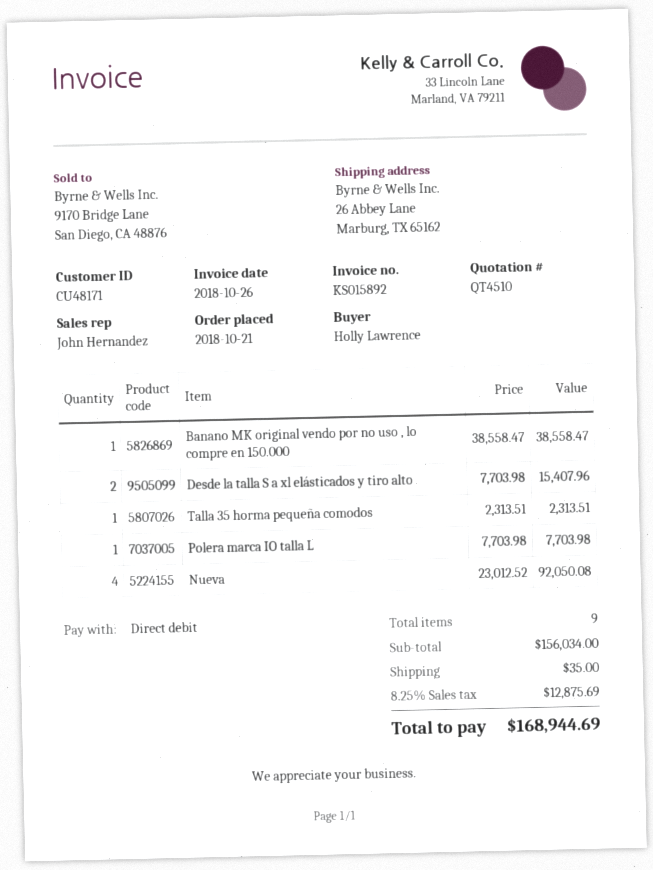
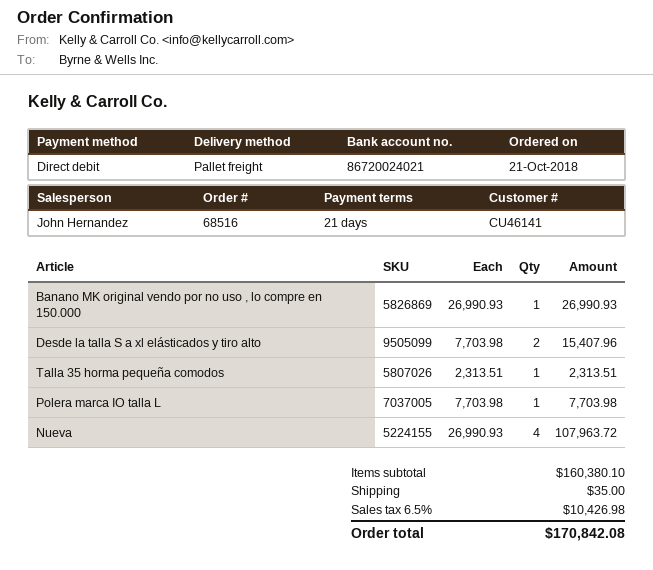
customer number: CU48171 -> CU46141
Banano MK original vendo por no uso , lo compre en 150.000: 1 x 38558.47 = 38558.47 -> 1 x 26990.93 = 26990.93
Nueva: 4 x 23012.52 = 92050.08 -> 4 x 26990.93 = 107963.72
subtotal: 156034.00 -> 160380.10
tax: 8.25% = 12875.69 -> 6.5% = 10426.98
total: 168944.69 -> 170842.08

